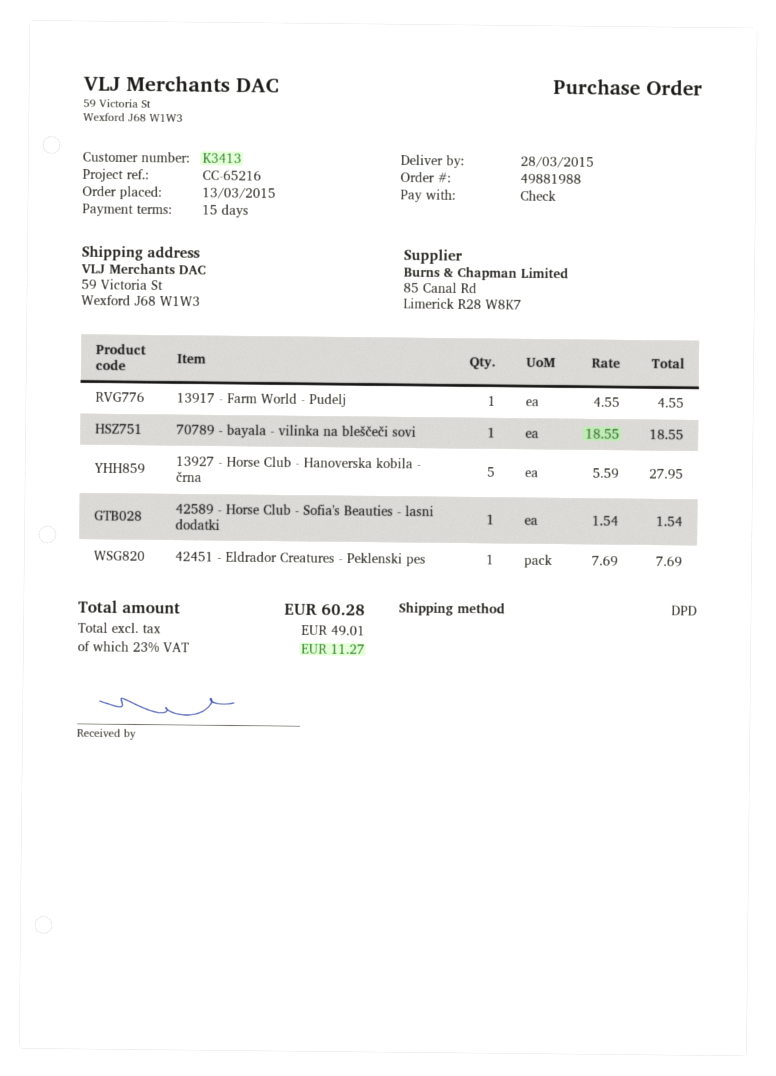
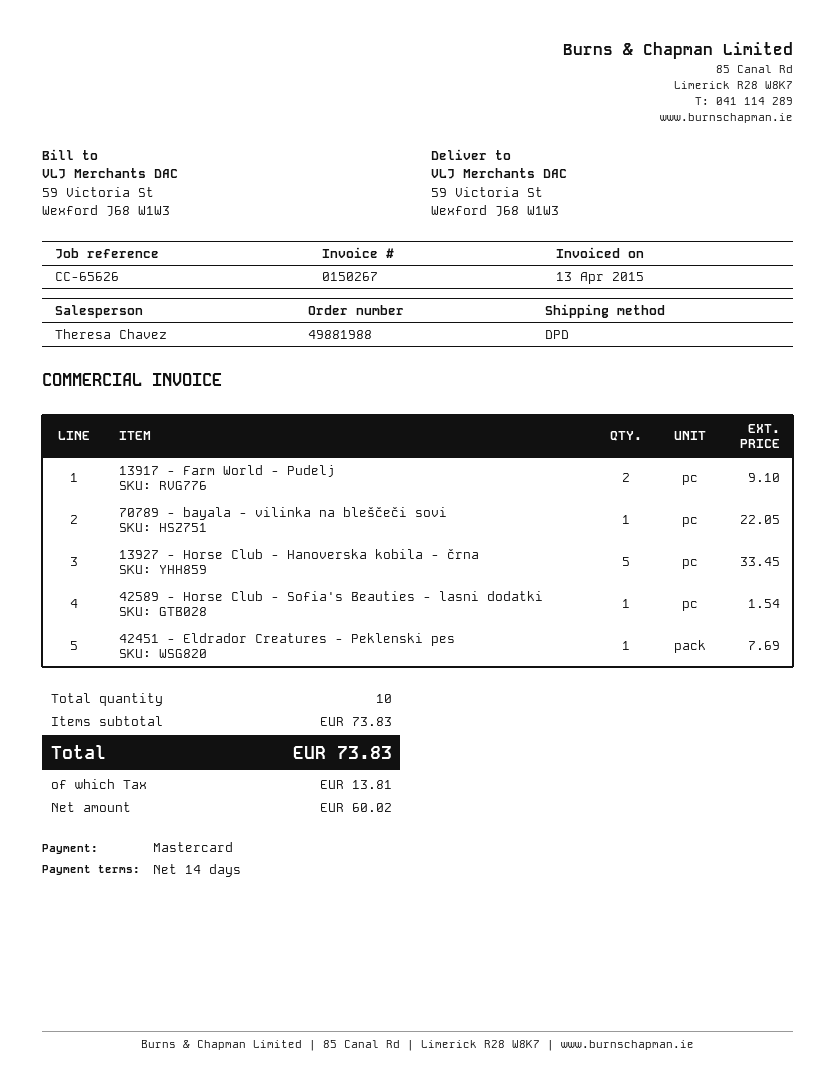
payment terms: 15 days -> 14 days
reference: CC-65216 -> CC-65626
payment method: cheque -> Mastercard
13917 - Farm World - Pudelj: 1 for 4.55 -> 2 for 9.10
70789 - bayala - vilinka na bleščeči sovi: 1 for 18.55 -> 1 for 22.05
13927 - Horse Club - Hanoverska kobila - črna: 5 for 27.95 -> 5 for 33.45
net: 49.01 -> 60.02
tax: 11.27 -> 13.81
total: 60.28 -> 73.83

